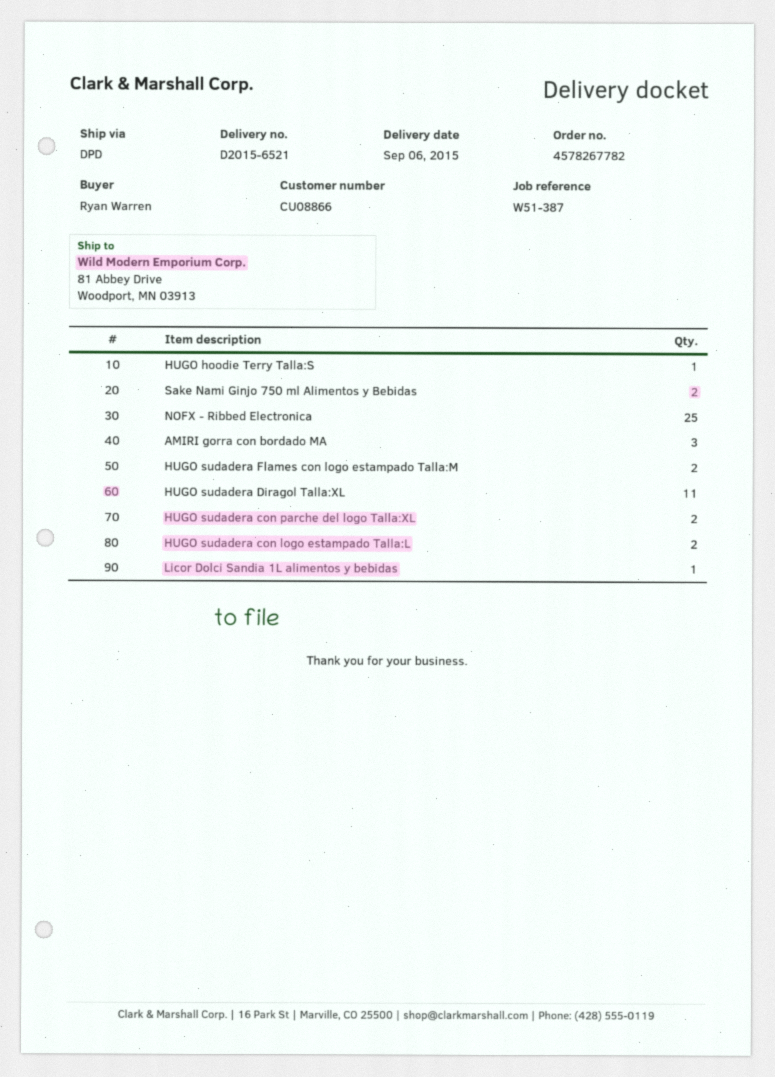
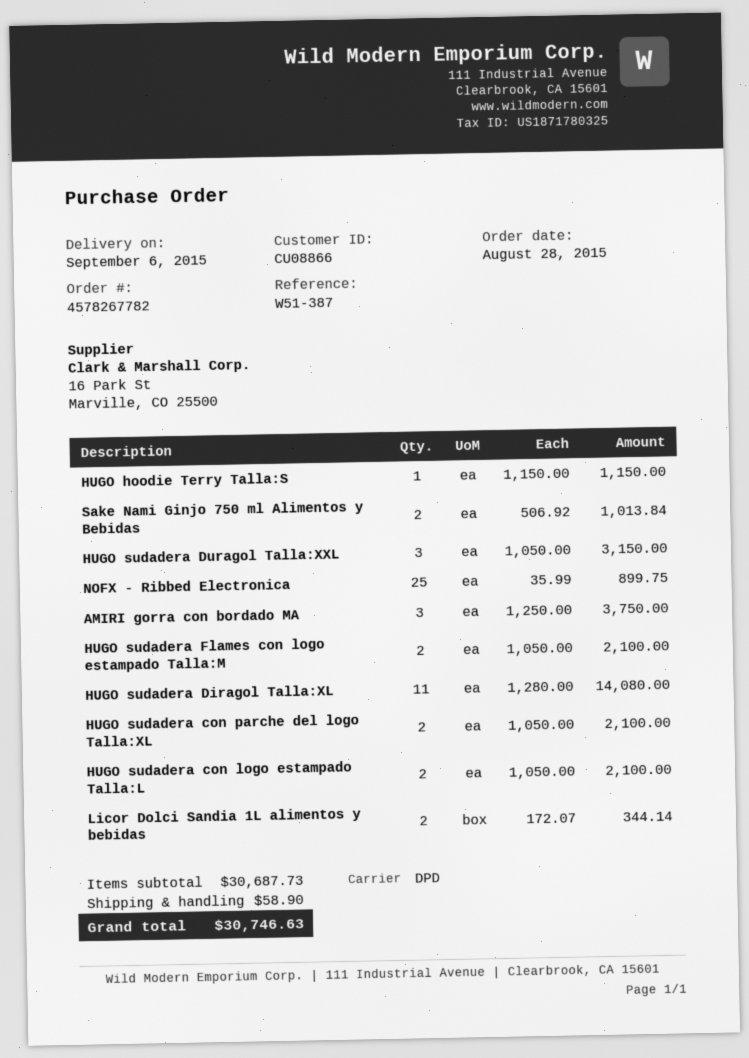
Licor Dolci Sandia 1L alimentos y bebidas: 1 -> 2
HUGO sudadera Duragol Talla:XXL: none -> 3

